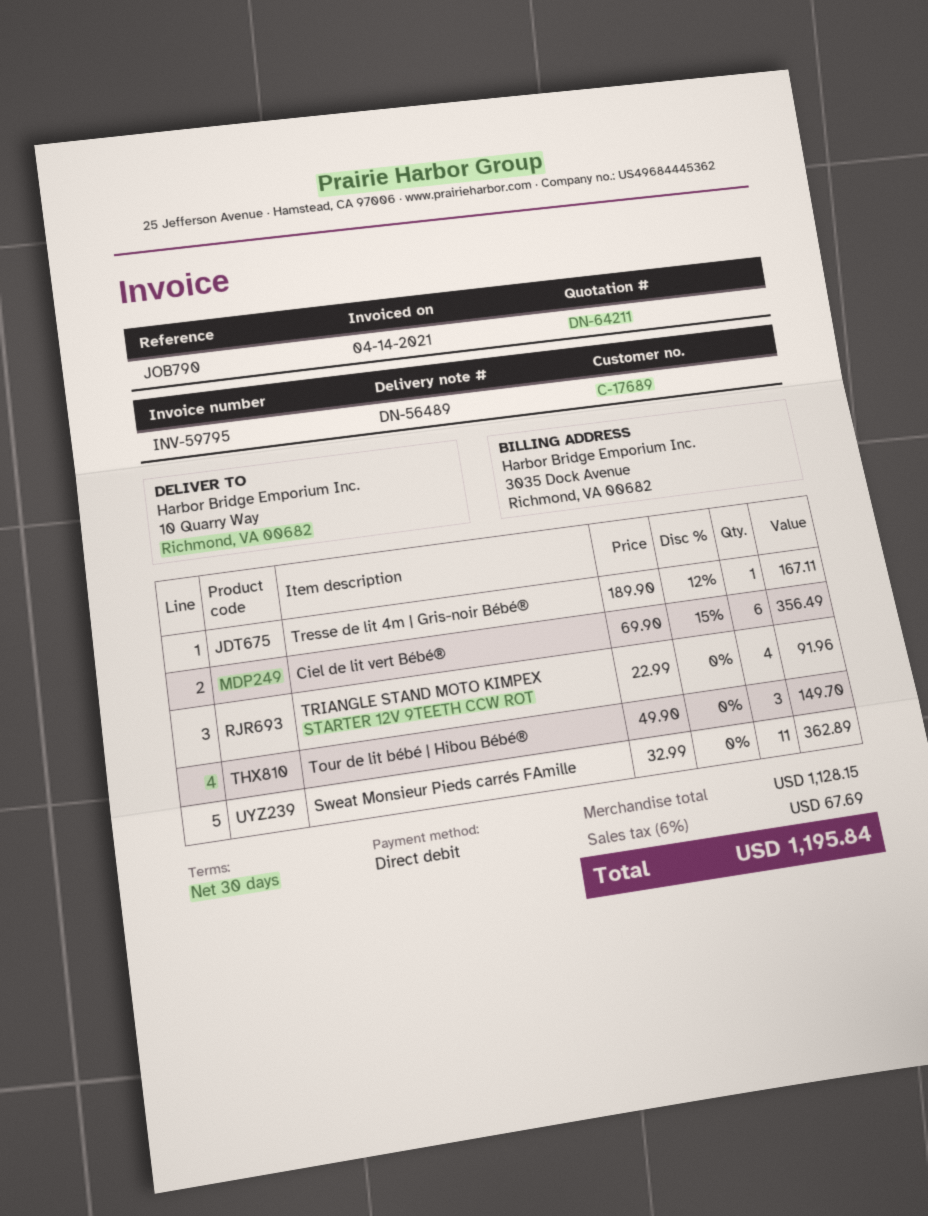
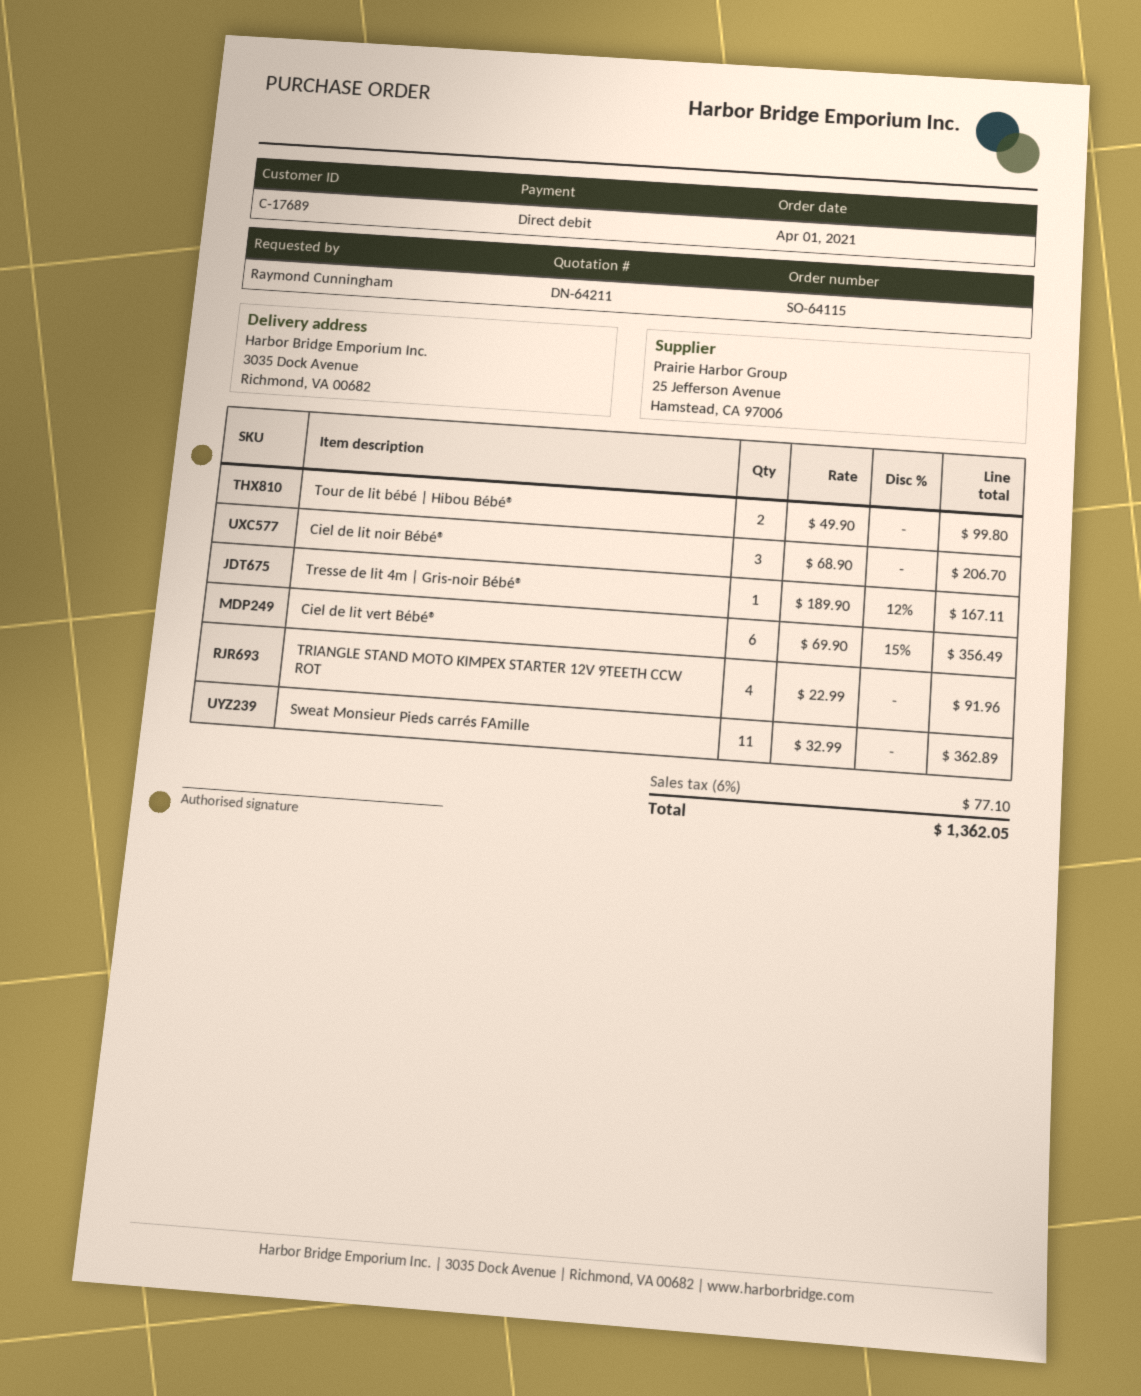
ship to: 10 Quarry Way, Richmond, VA 00682 -> 3035 Dock Avenue, Richmond, VA 00682
Tour de lit bébé | Hibou Bébé®: 3 x 49.90 = 149.70 -> 2 x 49.90 = 99.80
Ciel de lit noir Bébé®: none -> 3 x 68.90 = 206.70
tax: 6% = 67.69 -> 6% = 77.10
total: 1195.84 -> 1362.05

